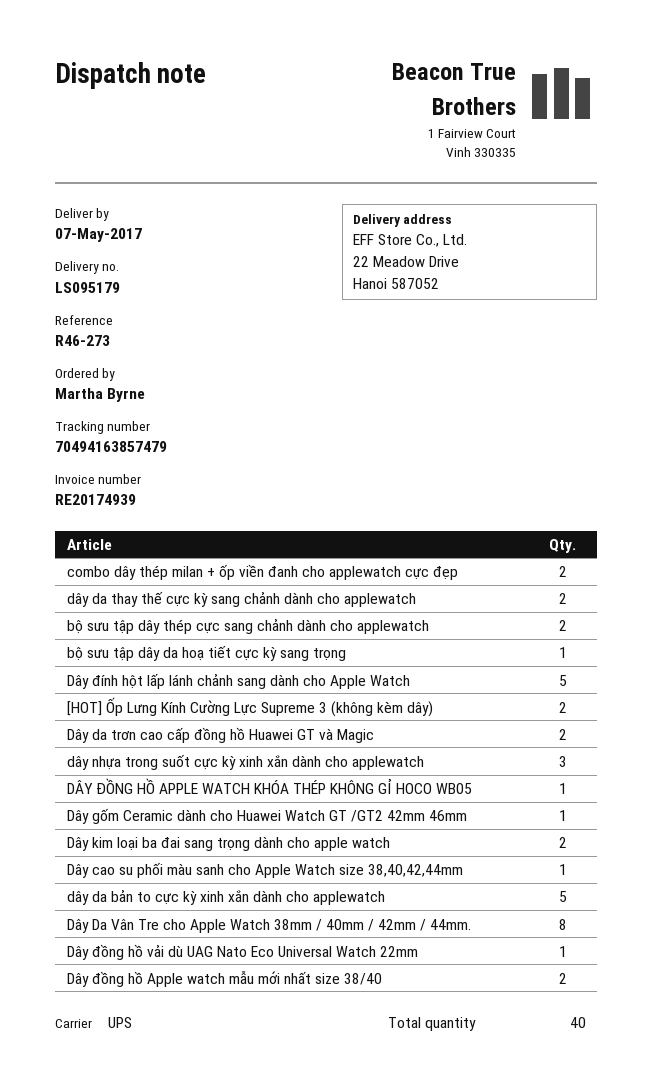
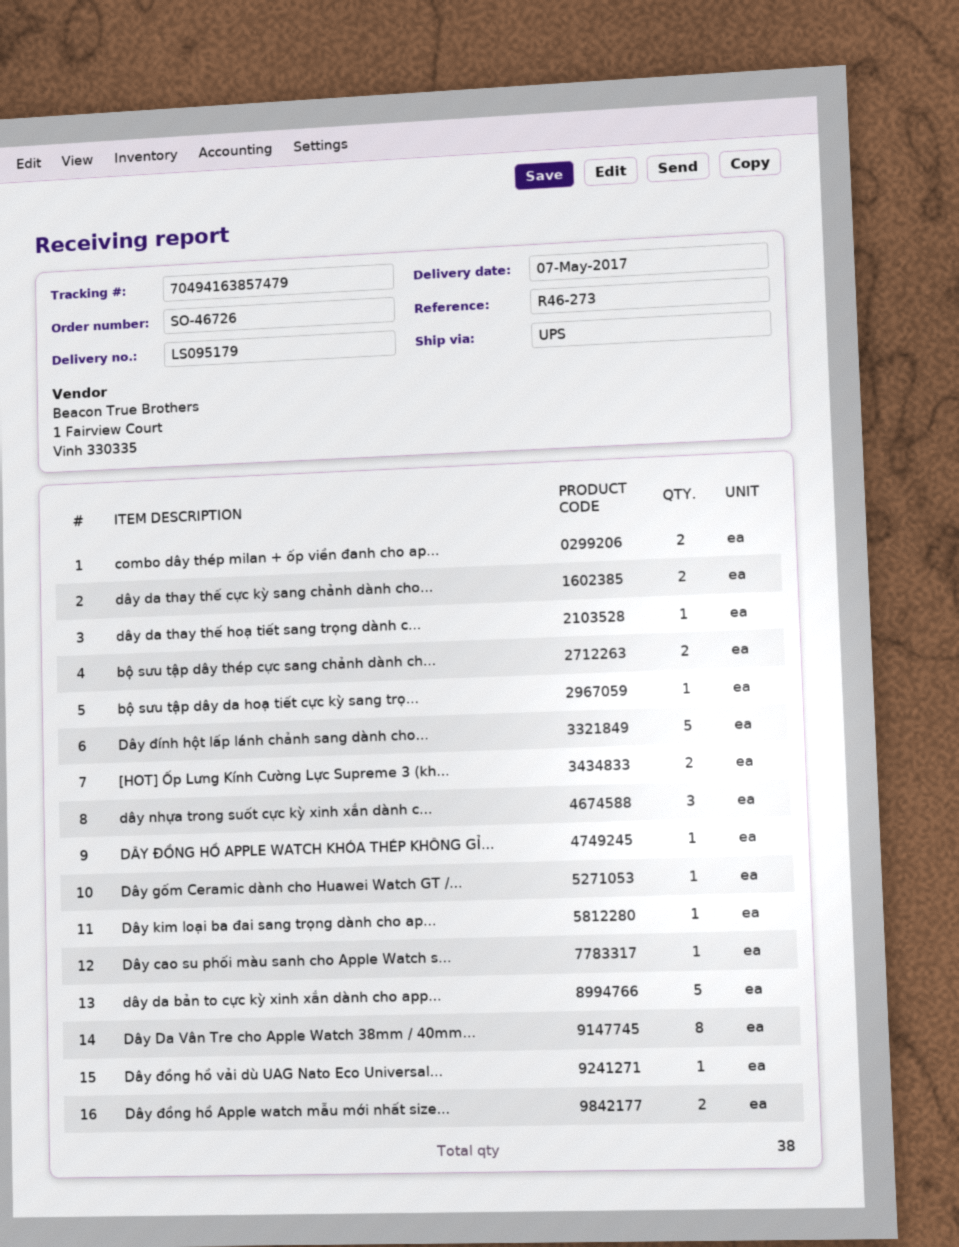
Dây da trơn cao cấp đồng hồ Huawei GT và Magic: 2 -> none
Dây kim loại ba đai sang trọng dành cho apple watch: 2 -> 1
dây da thay thế hoạ tiết sang trọng dành c...: none -> 1
total quantity: 40 -> 38

